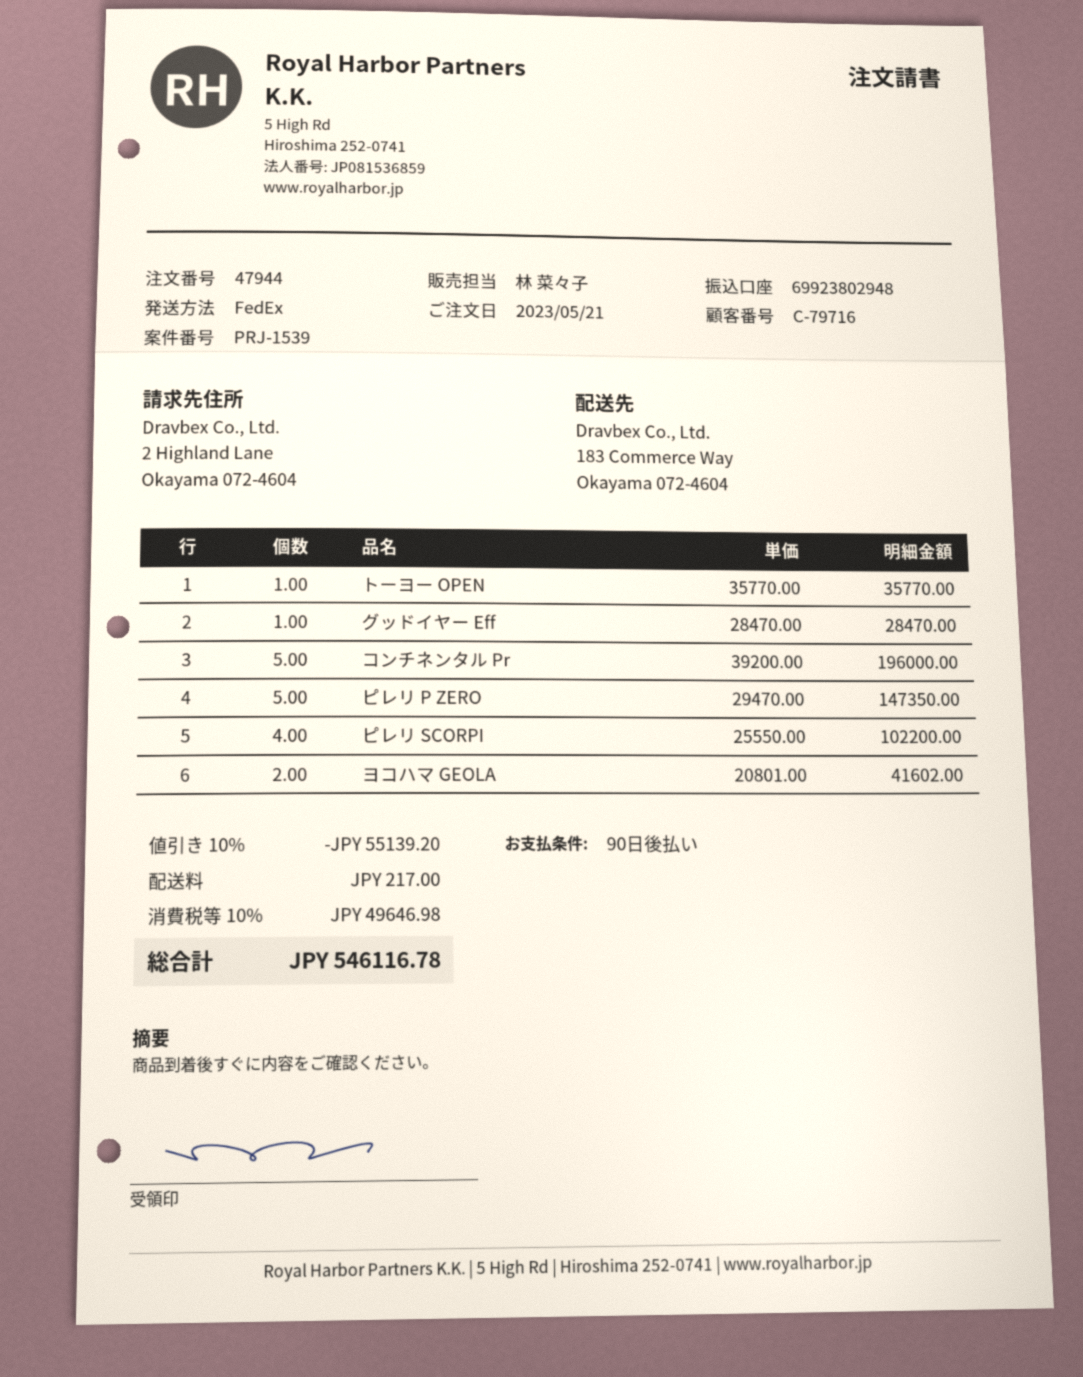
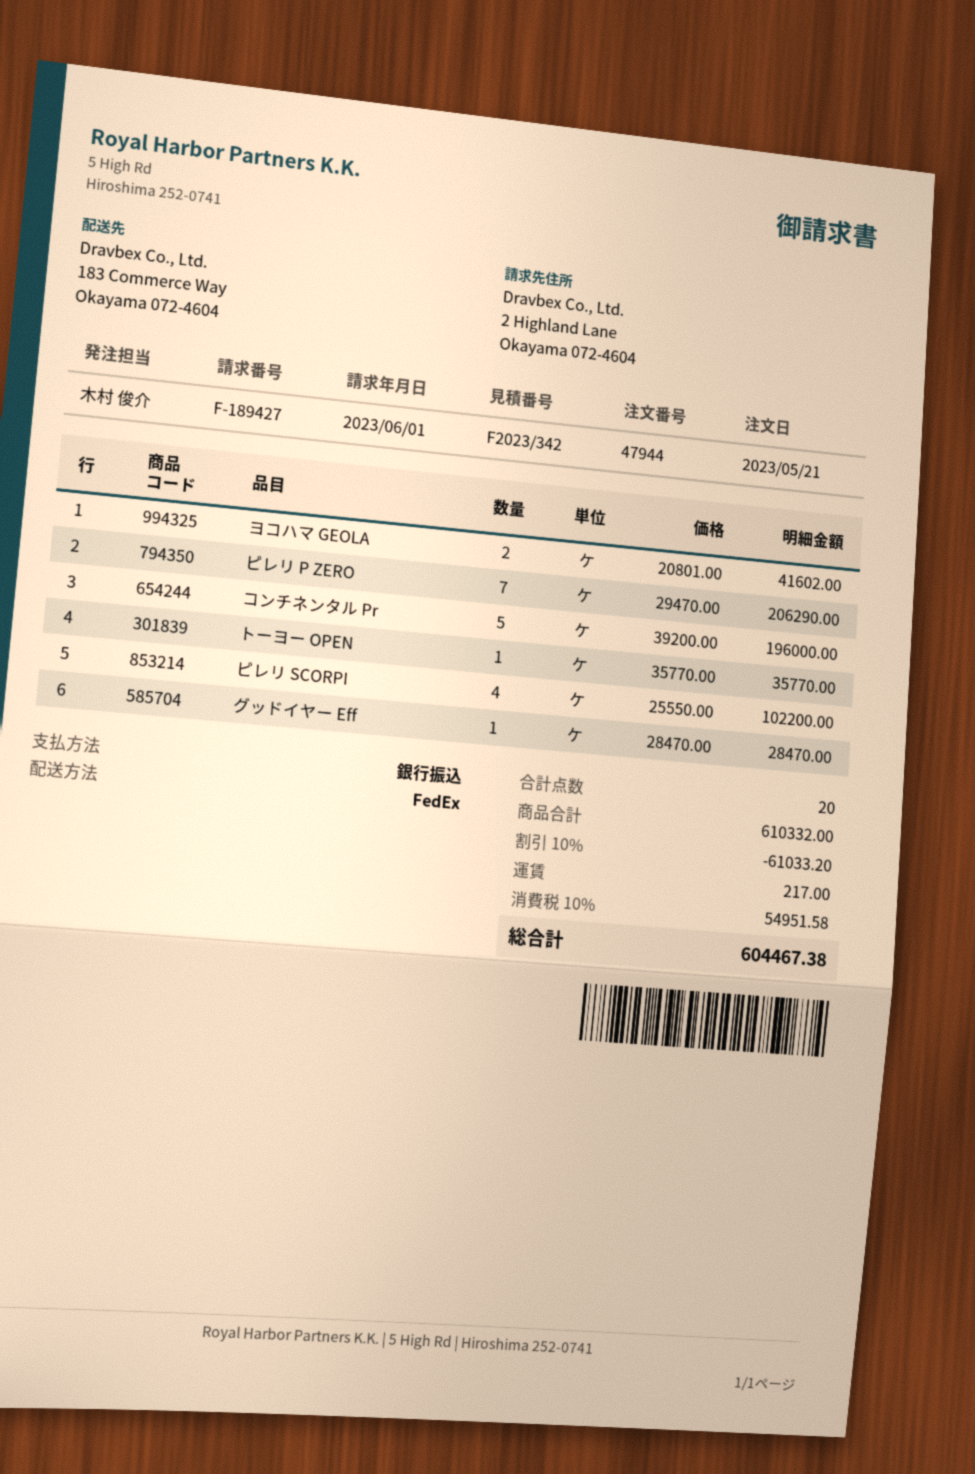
ピレリ P ZERO: 5 x 29470.00 = 147350.00 -> 7 x 29470.00 = 206290.00
discount: 10% = 55139.20 -> 10% = 61033.20
tax: 10% = 49646.98 -> 10% = 54951.58
total: 546116.78 -> 604467.38

